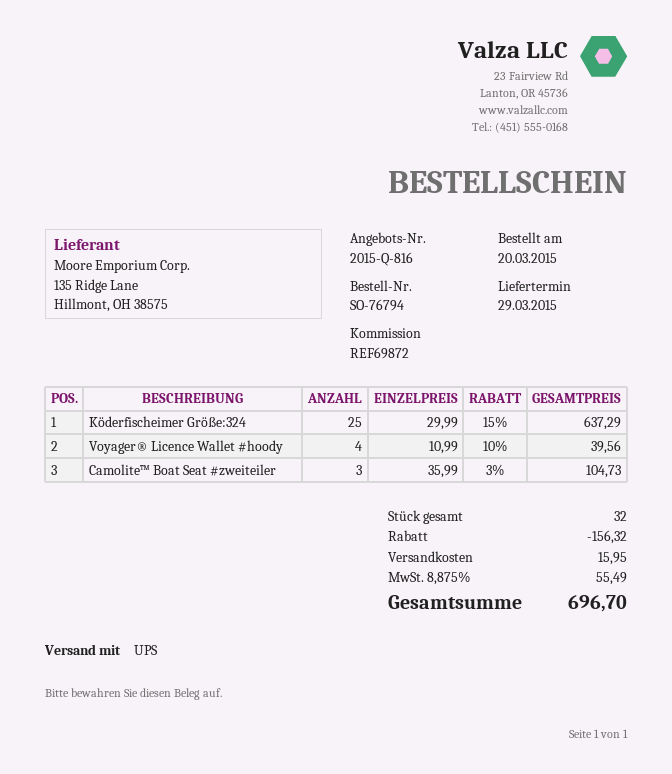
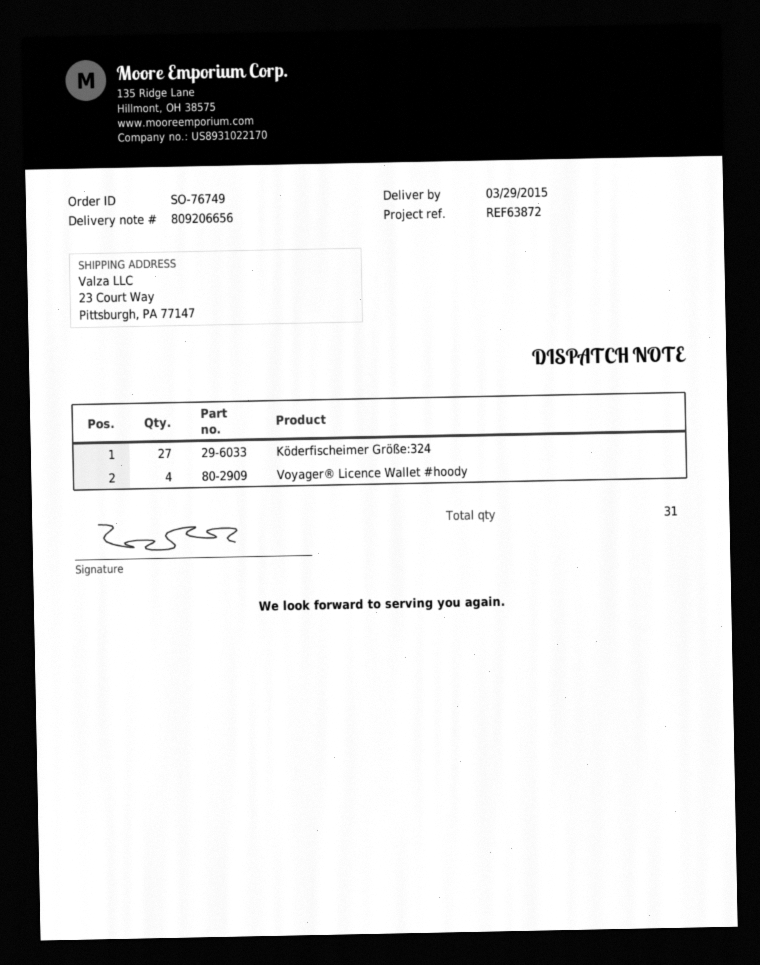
order number: SO-76794 -> SO-76749
reference: REF69872 -> REF63872
Köderfischeimer Größe:324: 25 -> 27
Camolite™ Boat Seat #zweiteiler: 3 -> none
total quantity: 32 -> 31

